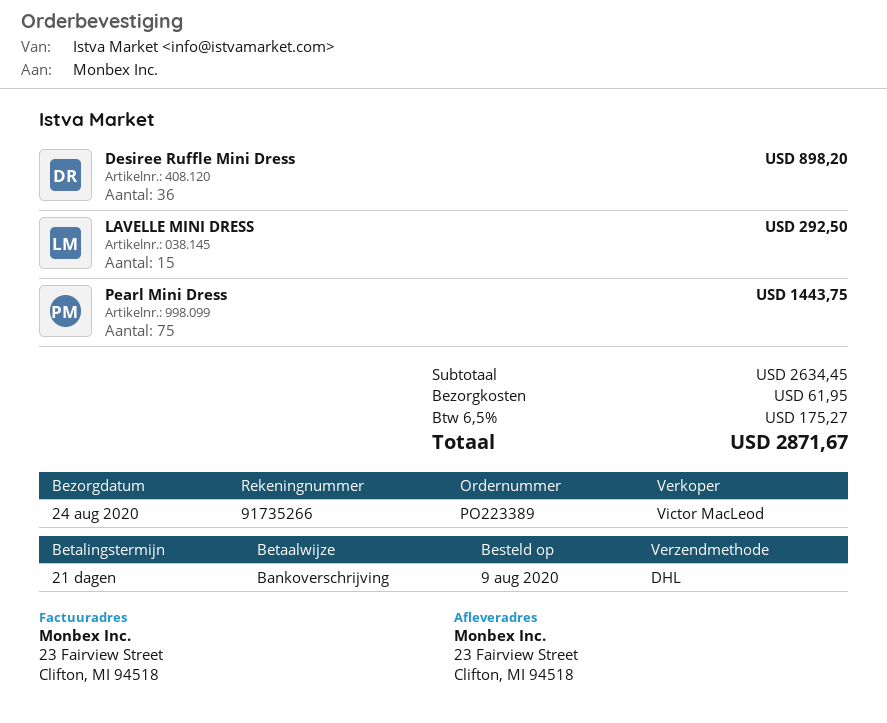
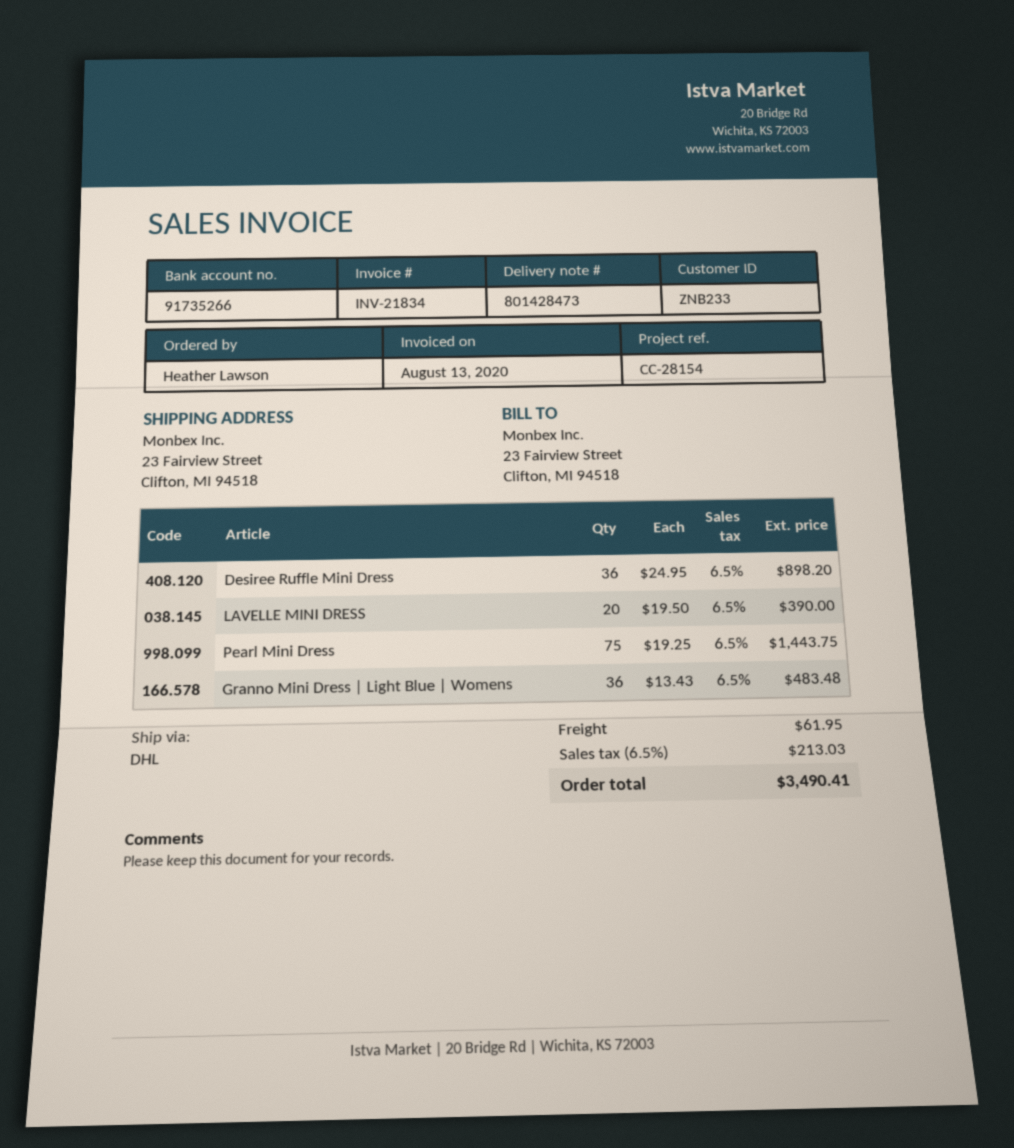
LAVELLE MINI DRESS: 15 for 292.50 -> 20 for 390.00
Granno Mini Dress | Light Blue | Womens: none -> 36 for 483.48
tax: 6.5% = 175.27 -> 6.5% = 213.03
total: 2871.67 -> 3490.41

